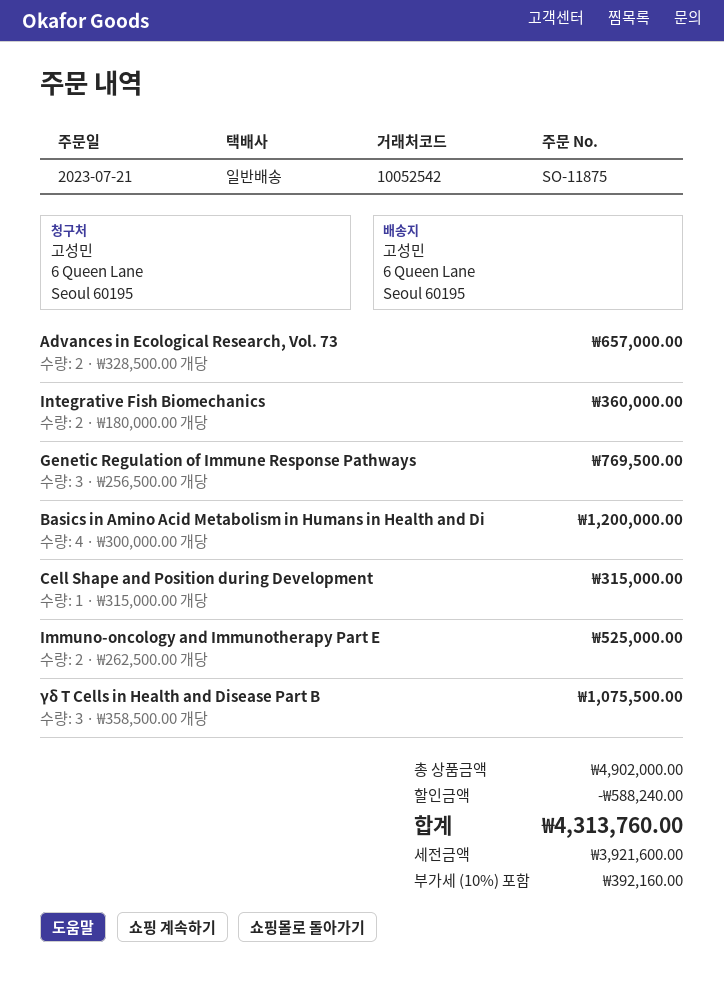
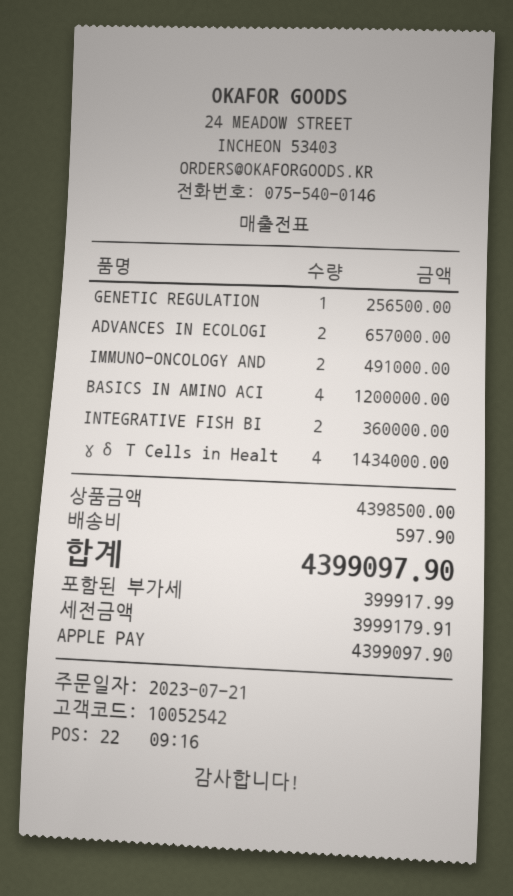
Genetic Regulation of Immune Response Pathways: 3 for 769500.00 -> 1 for 256500.00
Cell Shape and Position during Development: 1 for 315000.00 -> none
Immuno-oncology and Immunotherapy Part E: 2 for 525000.00 -> 2 for 491000.00
γδ T Cells in Health and Disease Part B: 3 for 1075500.00 -> 4 for 1434000.00
subtotal: 4902000.00 -> 4398500.00
discount: 588240.00 -> none
shipping: none -> 597.90
net: 3921600.00 -> 3999179.91
tax: 392160.00 -> 399917.99
total: 4313760.00 -> 4399097.90

